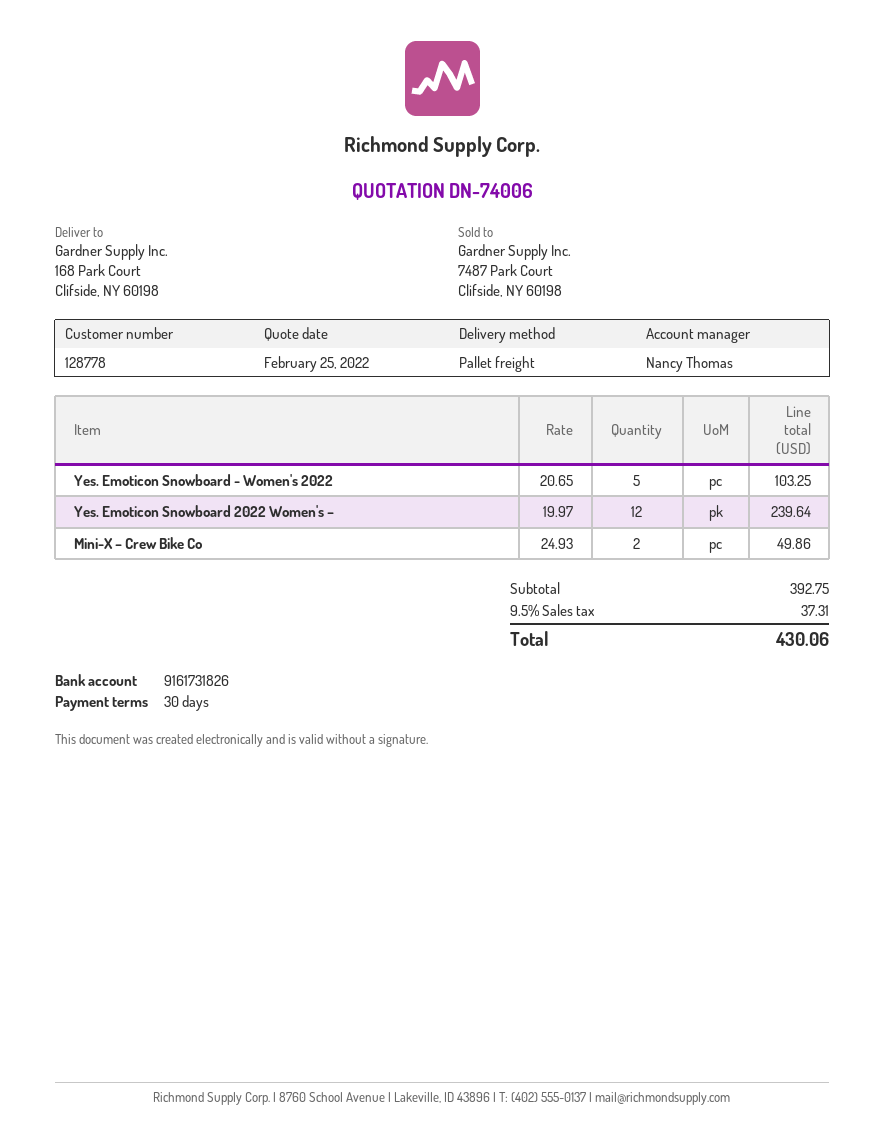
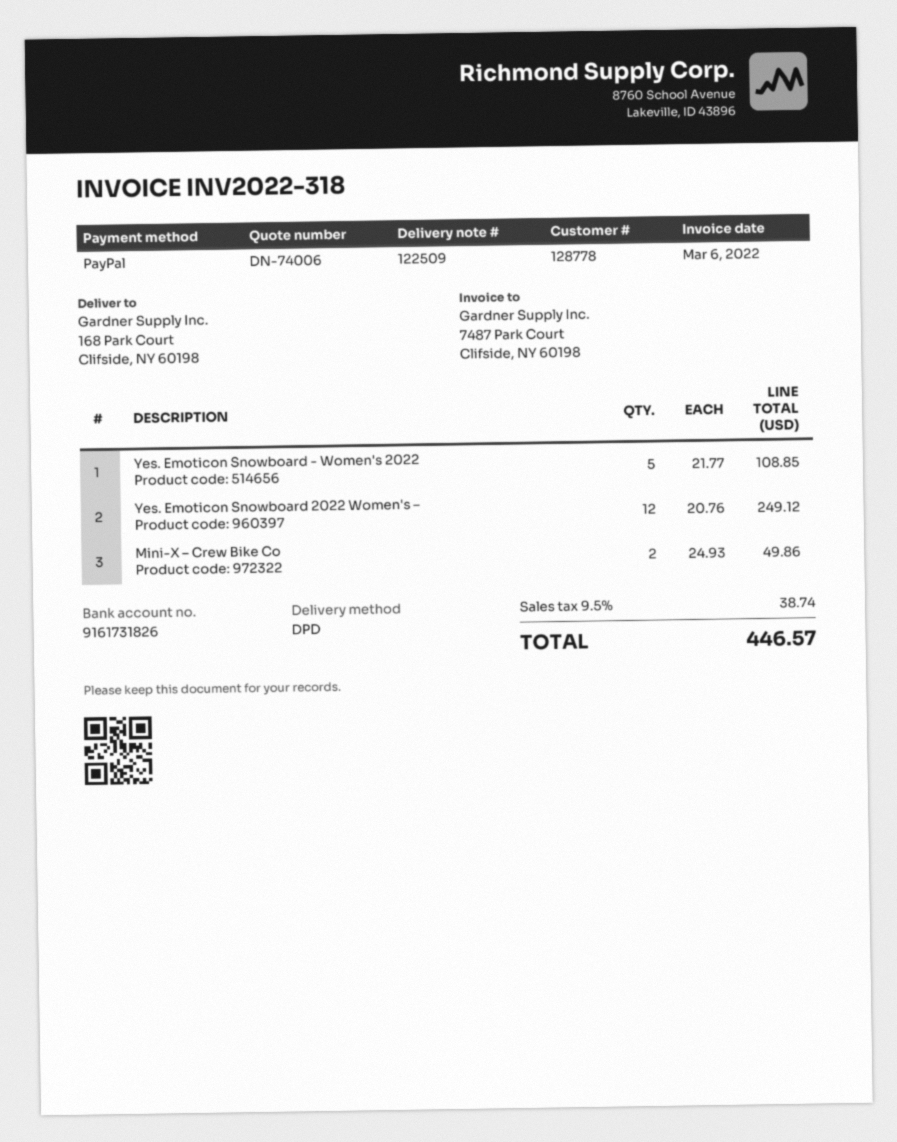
shipping method: pallet freight -> DPD
Yes. Emoticon Snowboard - Women's 2022: 5 x 20.65 = 103.25 -> 5 x 21.77 = 108.85
Yes. Emoticon Snowboard 2022 Women's –: 12 x 19.97 = 239.64 -> 12 x 20.76 = 249.12
tax: 9.5% = 37.31 -> 9.5% = 38.74
total: 430.06 -> 446.57

